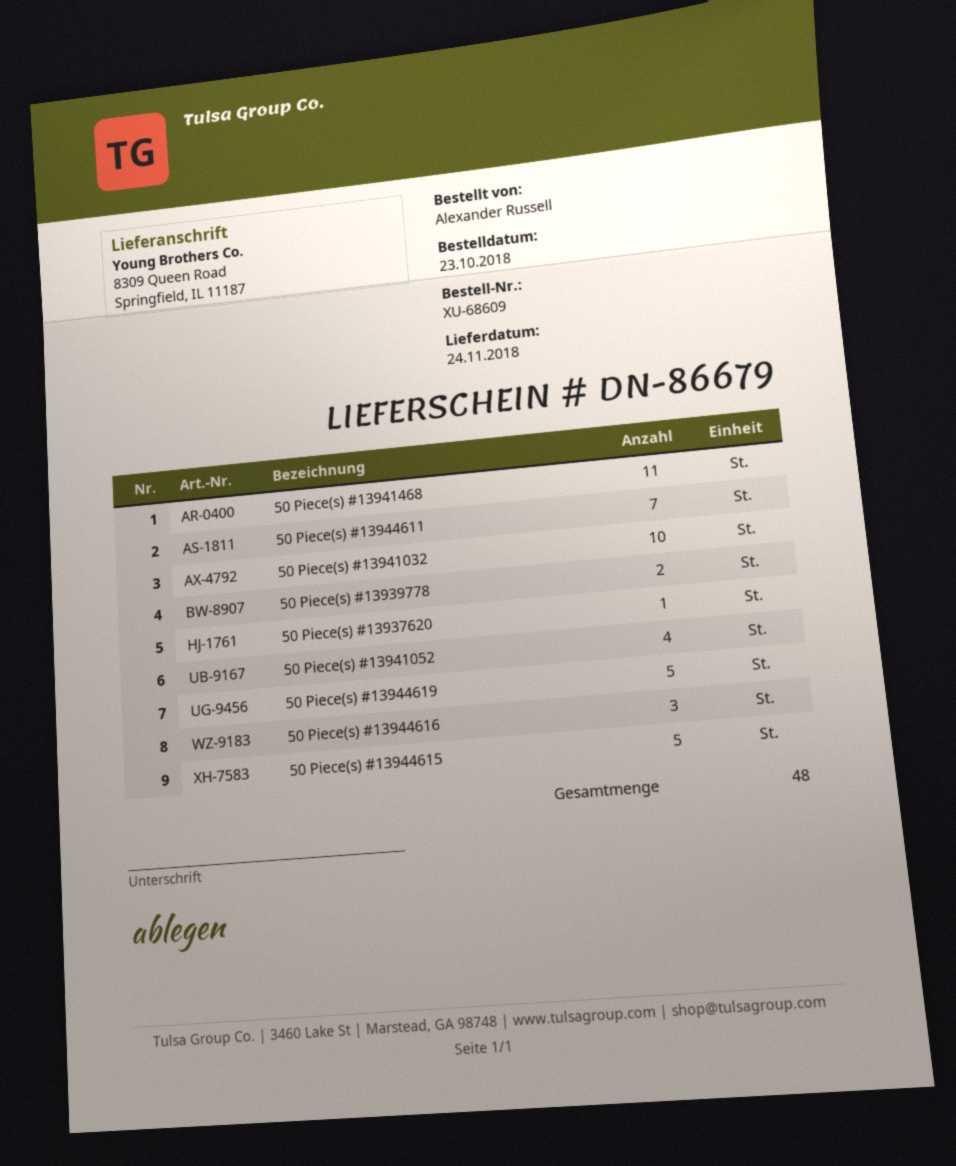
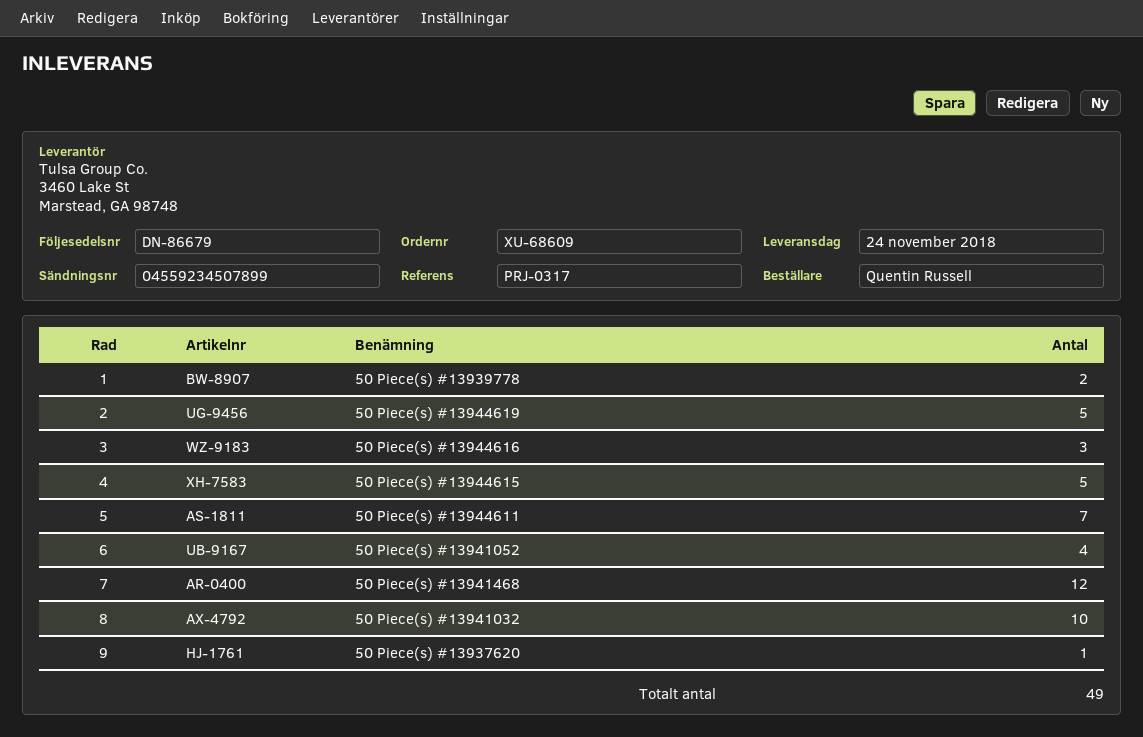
ordered by: Alexander Russell -> Quentin Russell
50 Piece(s) #13941468: 11 -> 12
total quantity: 48 -> 49

